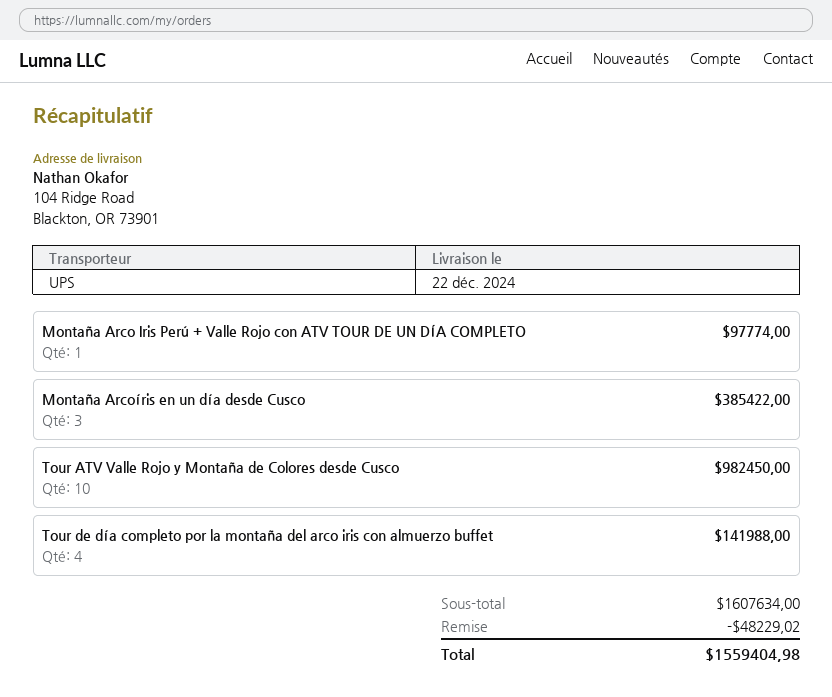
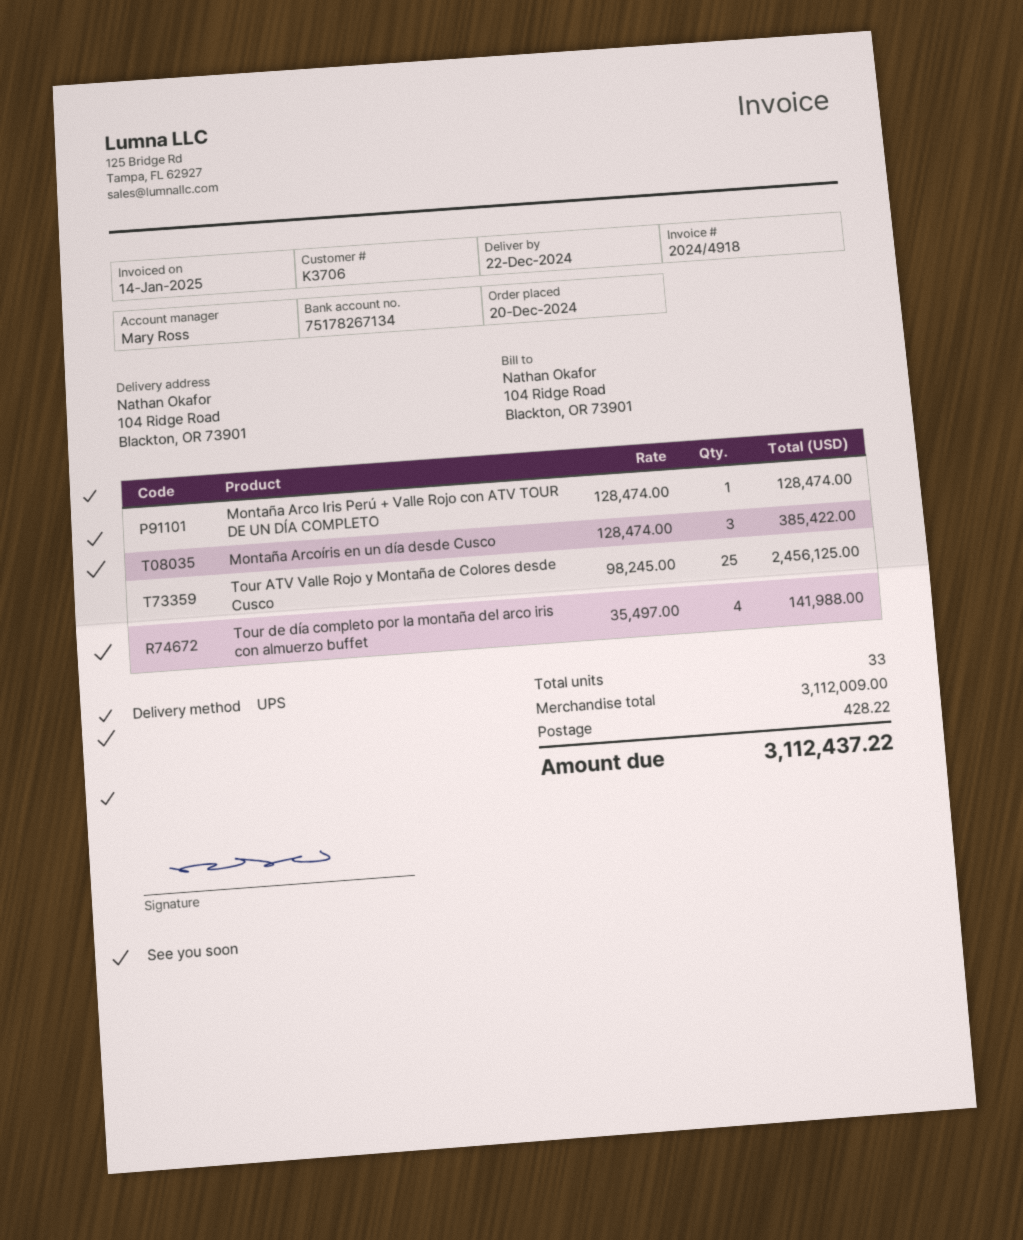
Montaña Arco Iris Perú + Valle Rojo con ATV TOUR DE UN DÍA COMPLETO: 1 for 97774.00 -> 1 for 128474.00
Tour ATV Valle Rojo y Montaña de Colores desde Cusco: 10 for 982450.00 -> 25 for 2456125.00
subtotal: 1607634.00 -> 3112009.00
discount: 48229.02 -> none
shipping: none -> 428.22
total: 1559404.98 -> 3112437.22

